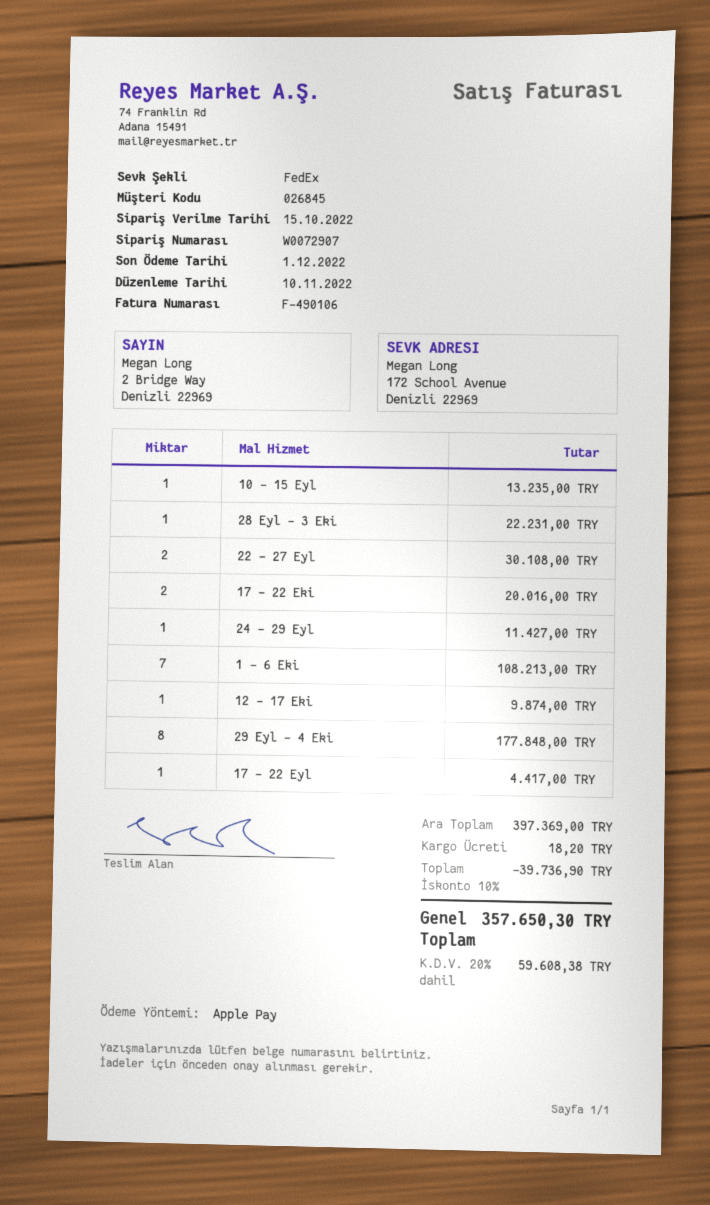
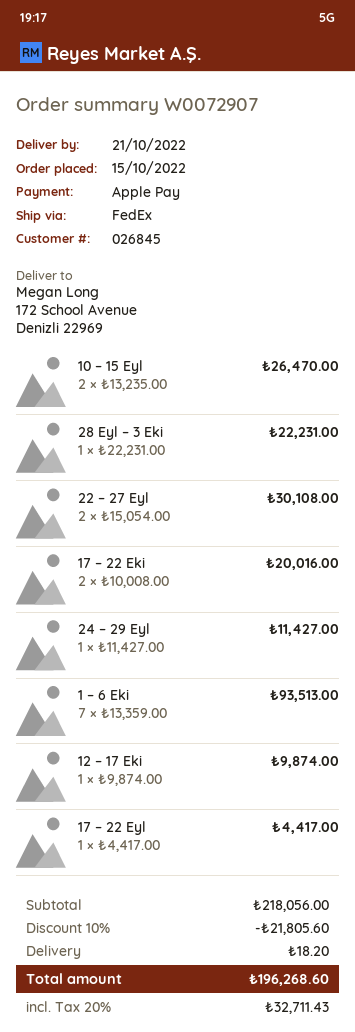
10 – 15 Eyl: 1 for 13235.00 -> 2 for 26470.00
1 – 6 Eki: 7 for 108213.00 -> 7 for 93513.00
29 Eyl – 4 Eki: 8 for 177848.00 -> none
subtotal: 397369.00 -> 218056.00
discount: 10% = 39736.90 -> 10% = 21805.60
tax: 20% = 59608.38 -> 20% = 32711.43
total: 357650.30 -> 196268.60

